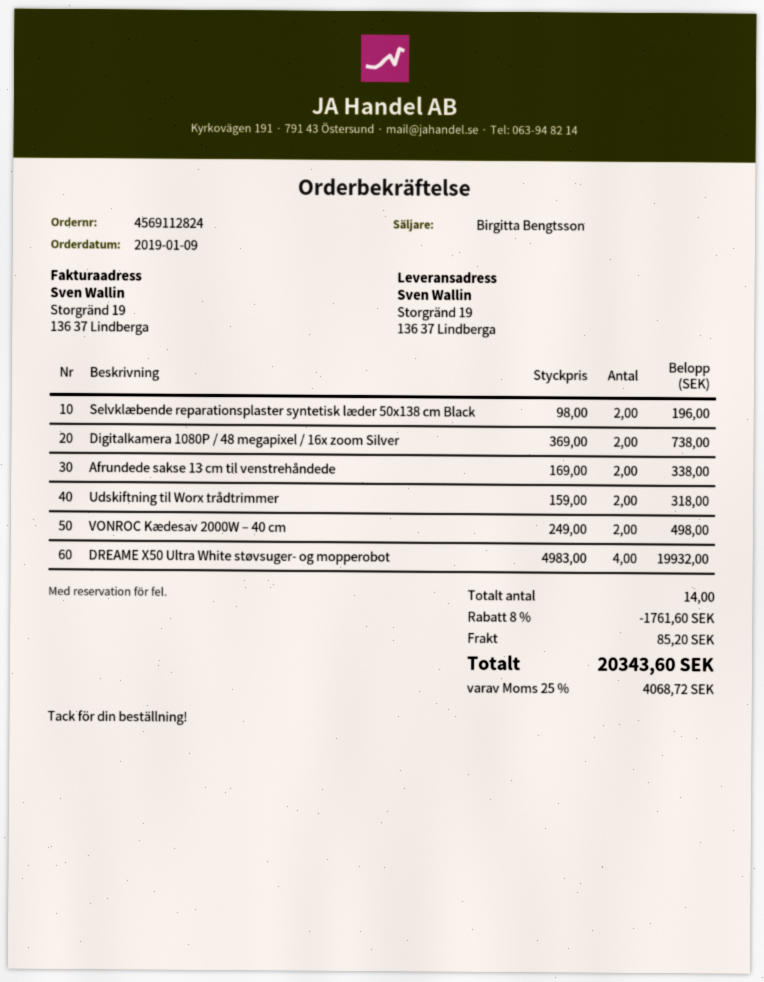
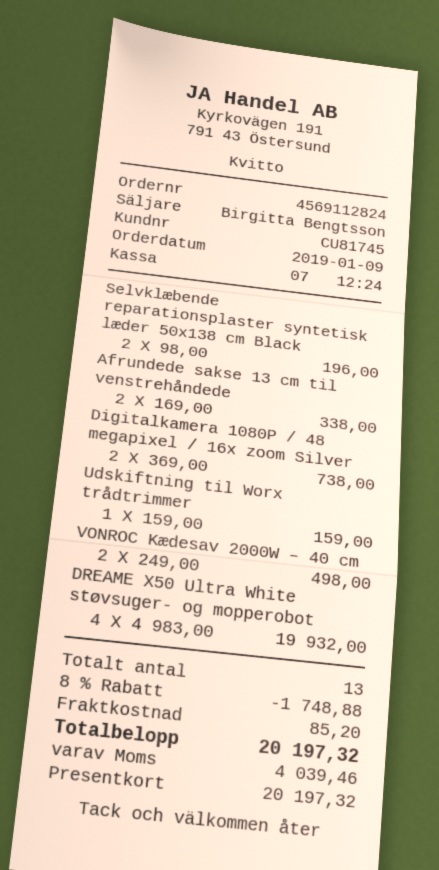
Udskiftning til Worx trådtrimmer: 2 x 159.00 = 318.00 -> 1 x 159.00 = 159.00
total quantity: 14 -> 13
discount: 8% = 1761.60 -> 8% = 1748.88
tax: 4068.72 -> 4039.46
total: 20343.60 -> 20197.32

